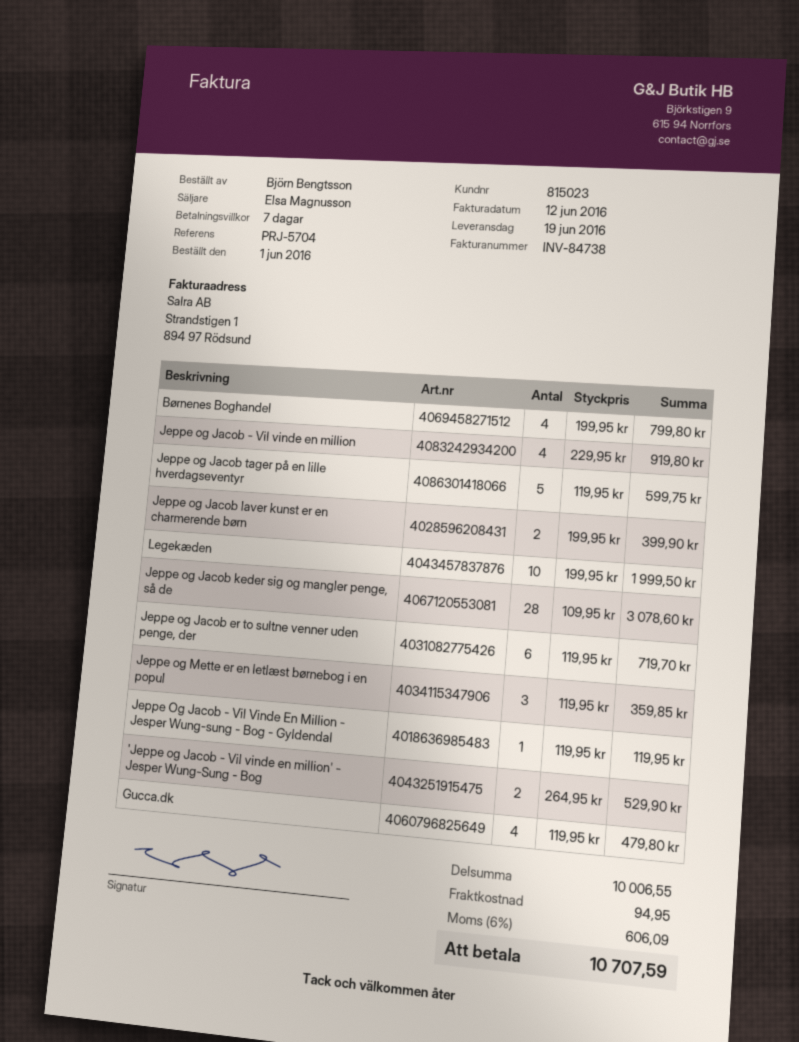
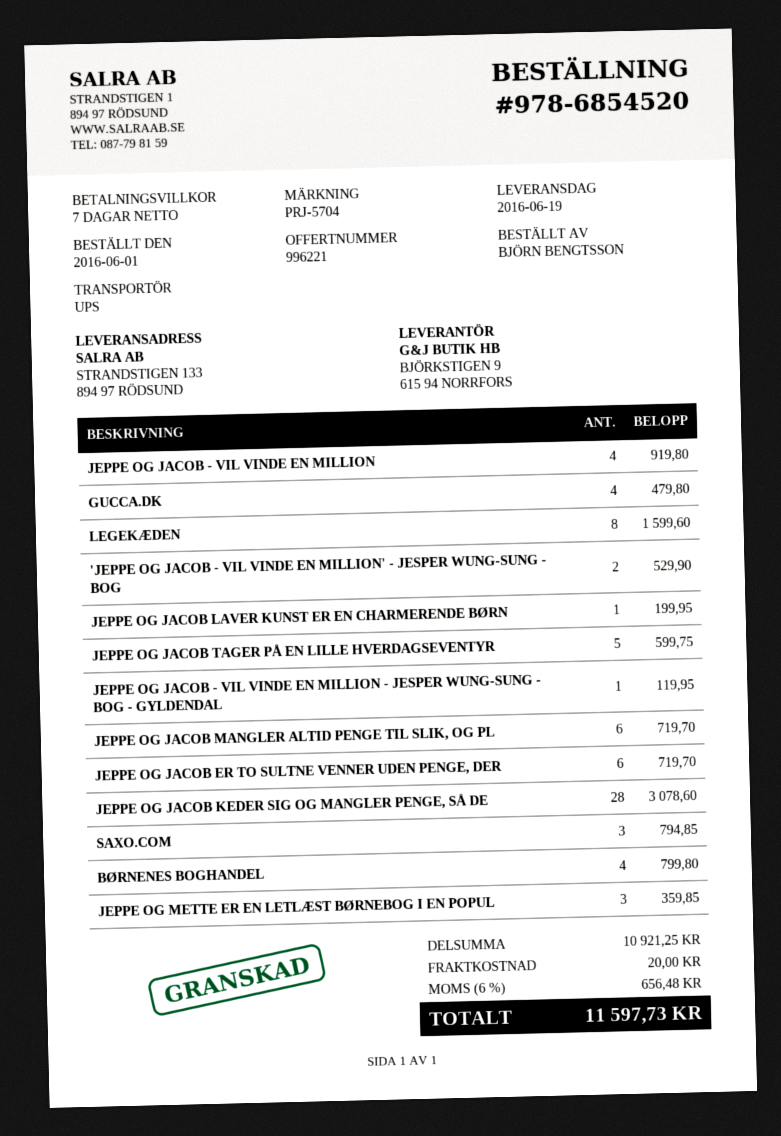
Jeppe og Jacob laver kunst er en charmerende børn: 2 for 399.90 -> 1 for 199.95
Legekæden: 10 for 1999.50 -> 8 for 1599.60
JEPPE OG JACOB MANGLER ALTID PENGE TIL SLIK, OG PL: none -> 6 for 719.70
SAXO.COM: none -> 3 for 794.85
subtotal: 10006.55 -> 10921.25
shipping: 94.95 -> 20.00
tax: 6% = 606.09 -> 6% = 656.48
total: 10707.59 -> 11597.73

